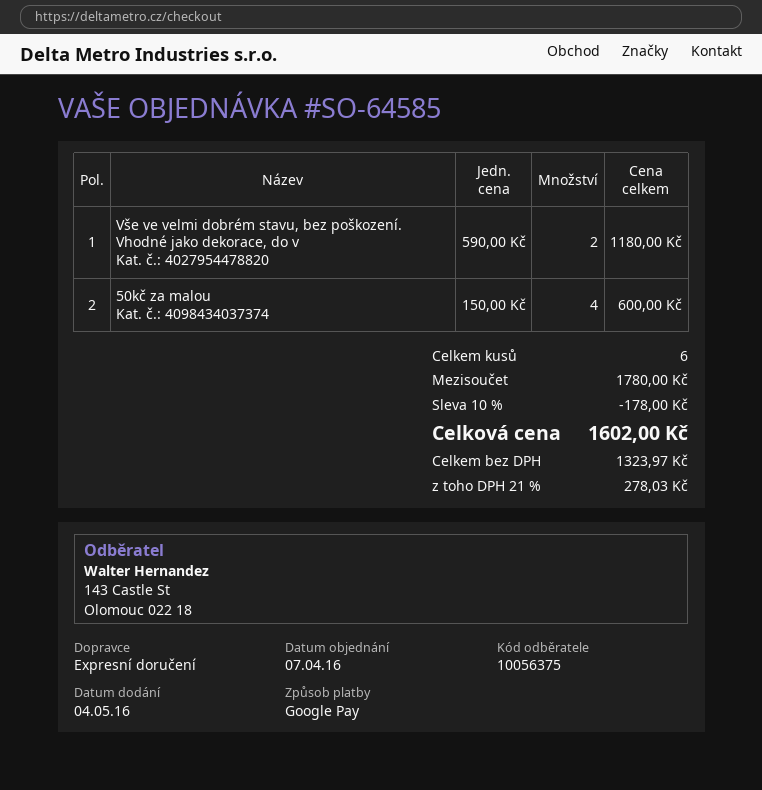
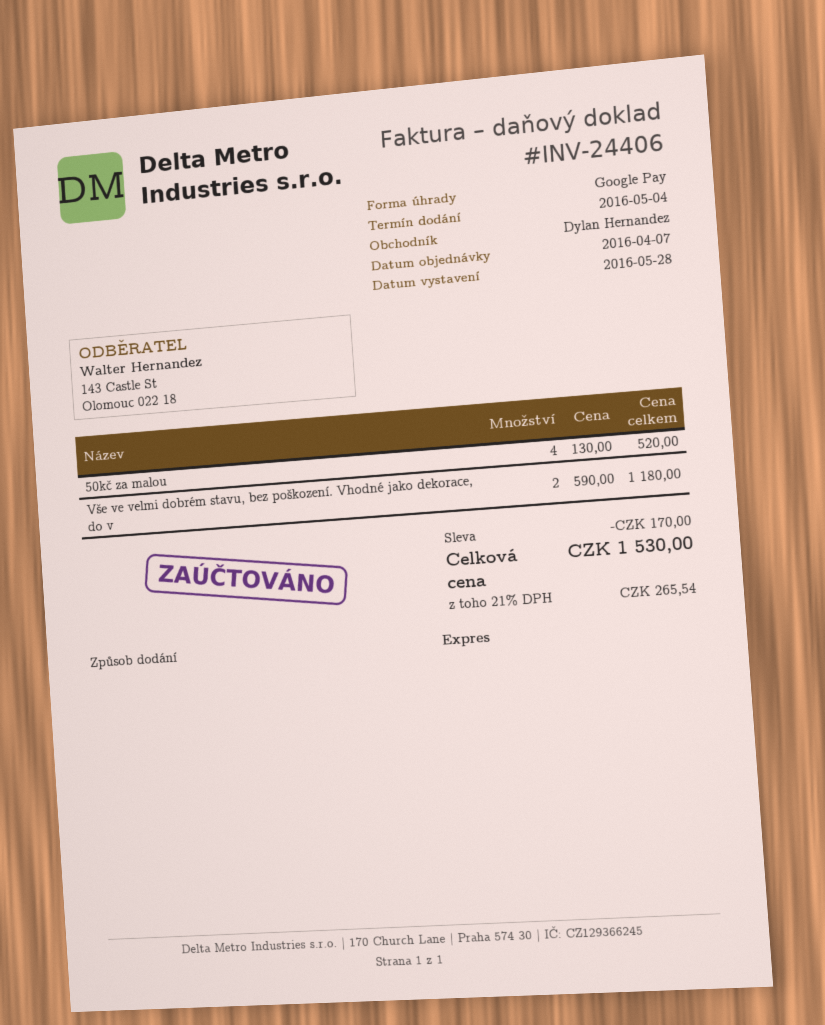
50kč za malou: 4 x 150.00 = 600.00 -> 4 x 130.00 = 520.00
discount: 178.00 -> 170.00
tax: 21% = 278.03 -> 21% = 265.54
total: 1602.00 -> 1530.00

